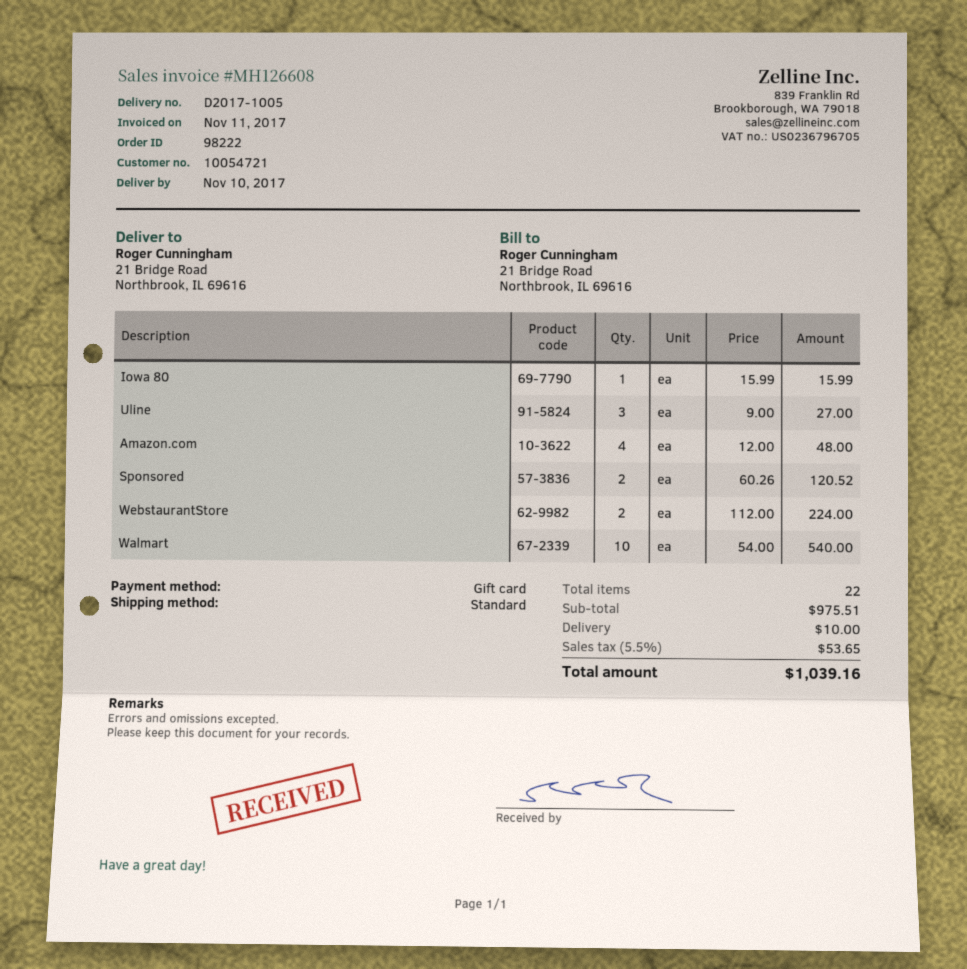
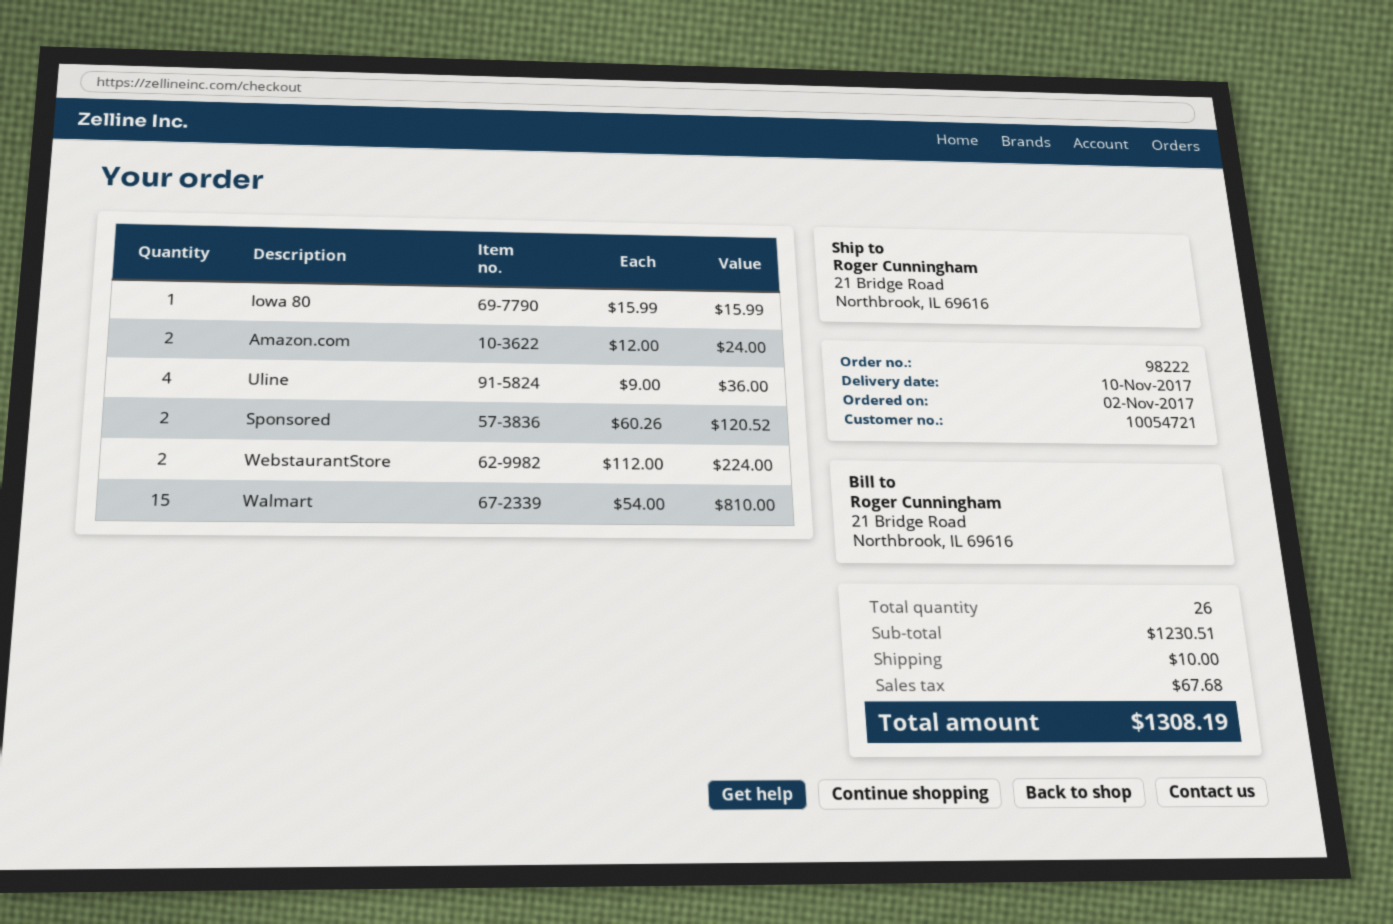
Uline: 3 x 9.00 = 27.00 -> 4 x 9.00 = 36.00
Amazon.com: 4 x 12.00 = 48.00 -> 2 x 12.00 = 24.00
Walmart: 10 x 54.00 = 540.00 -> 15 x 54.00 = 810.00
total quantity: 22 -> 26
subtotal: 975.51 -> 1230.51
tax: 53.65 -> 67.68
total: 1039.16 -> 1308.19

